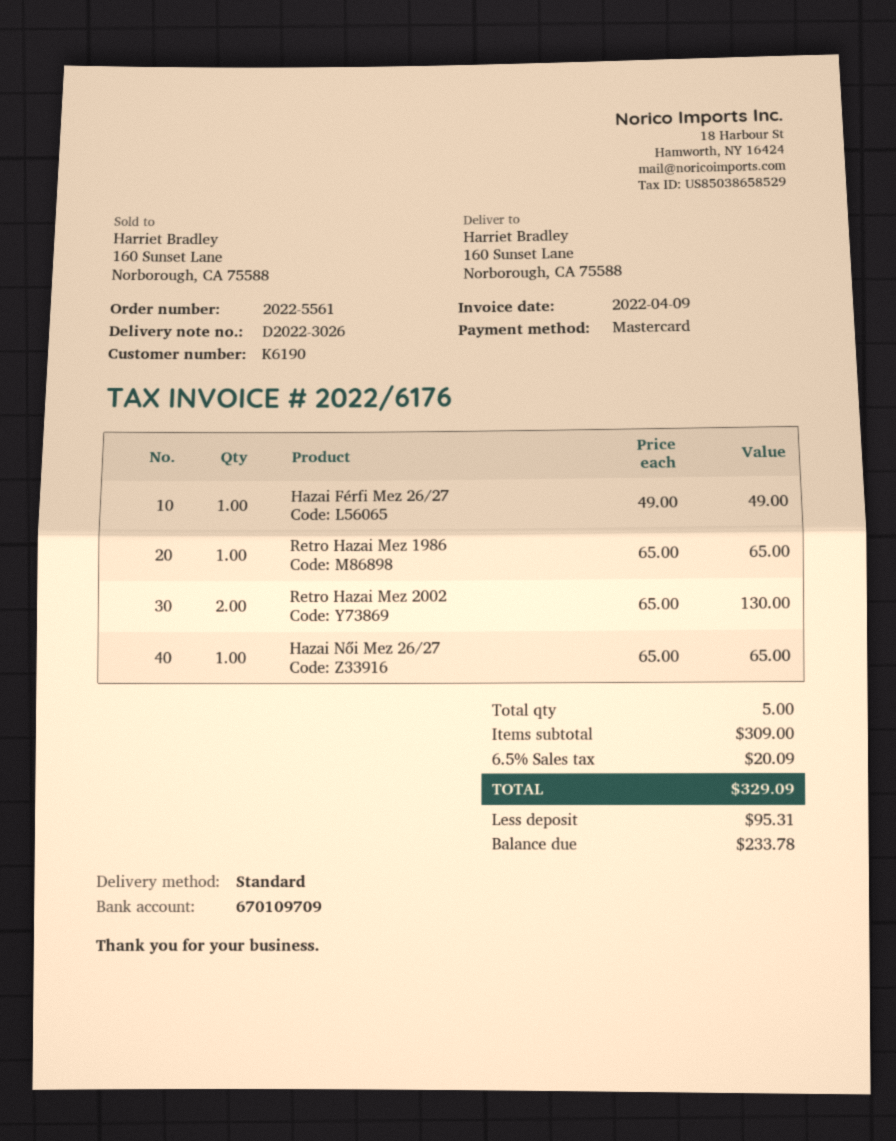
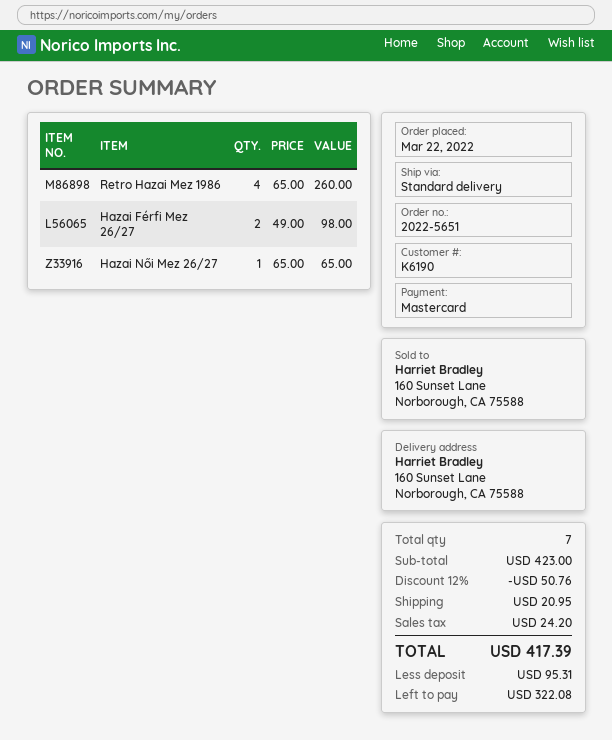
order number: 2022-5561 -> 2022-5651
Hazai Férfi Mez 26/27: 1 x 49.00 = 49.00 -> 2 x 49.00 = 98.00
Retro Hazai Mez 1986: 1 x 65.00 = 65.00 -> 4 x 65.00 = 260.00
Retro Hazai Mez 2002: 2 x 65.00 = 130.00 -> none
total quantity: 5 -> 7
subtotal: 309.00 -> 423.00
discount: none -> 12% = 50.76
shipping: none -> 20.95
tax: 20.09 -> 24.20
total: 329.09 -> 417.39
balance: 233.78 -> 322.08

